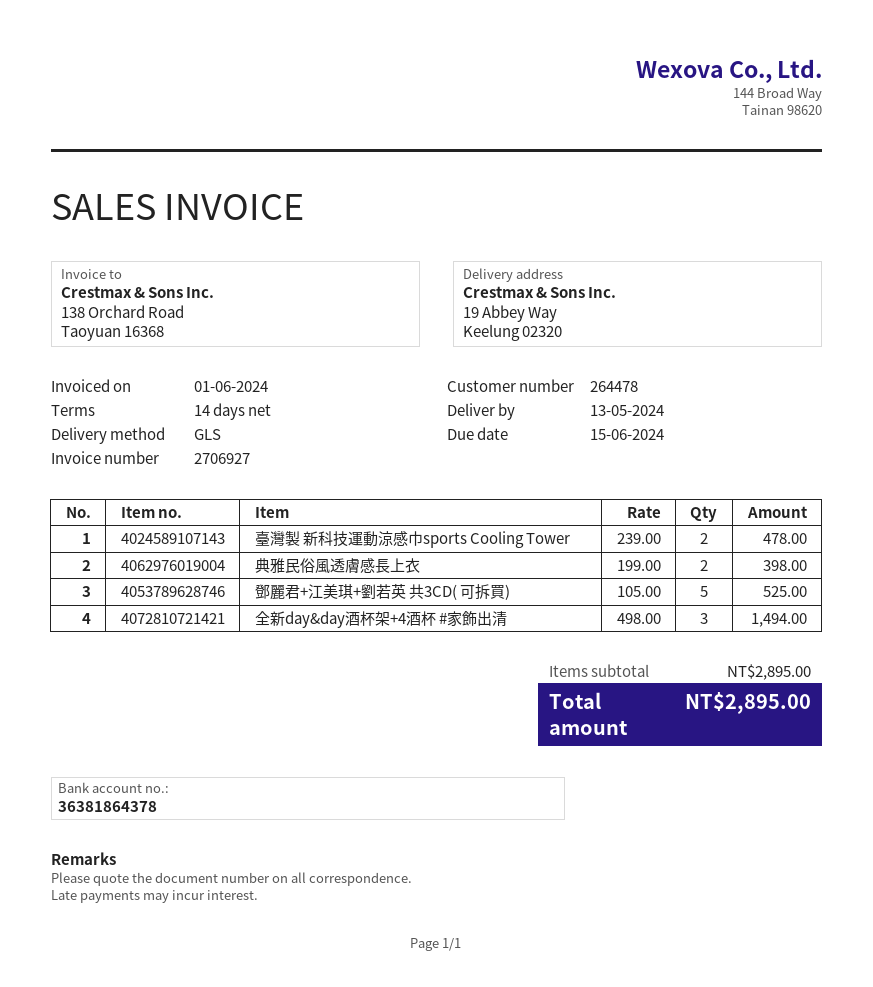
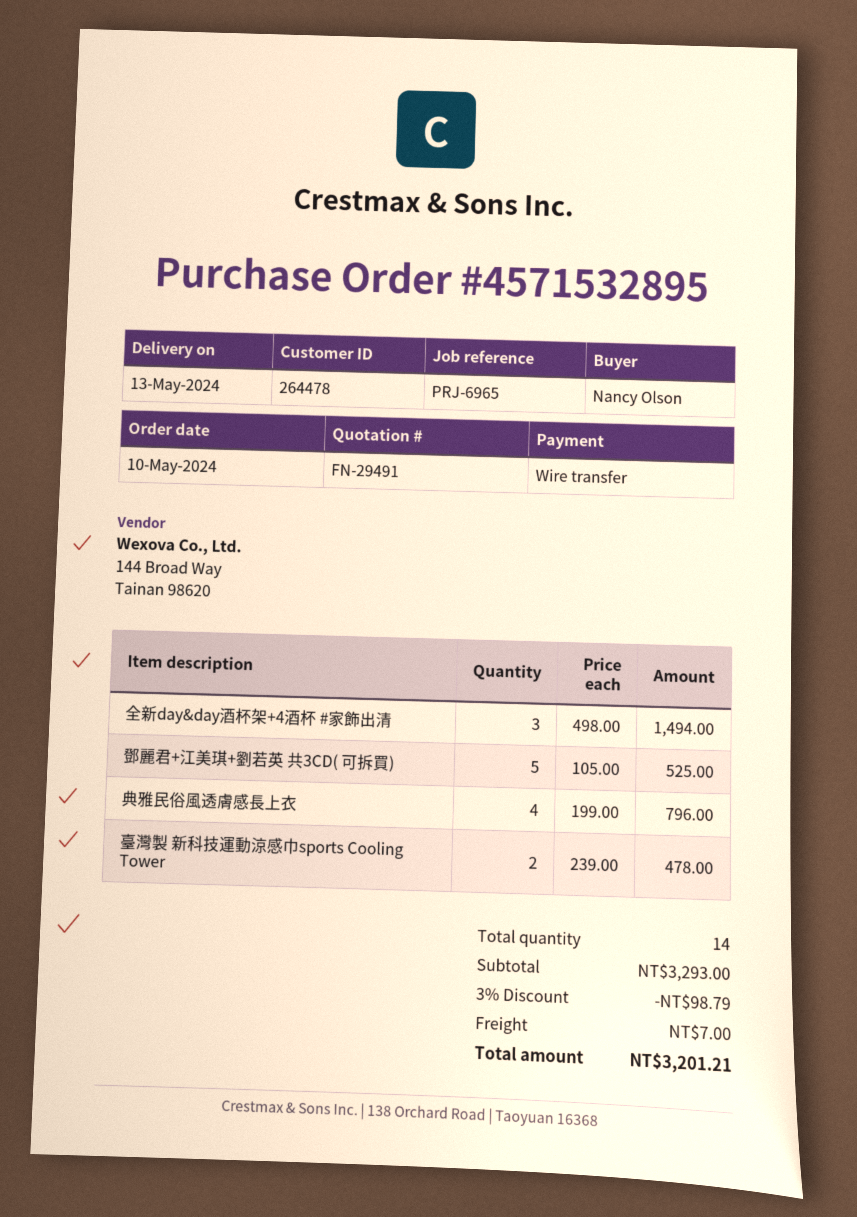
典雅民俗風透膚感長上衣: 2 x 199.00 = 398.00 -> 4 x 199.00 = 796.00
subtotal: 2895.00 -> 3293.00
discount: none -> 3% = 98.79
shipping: none -> 7.00
total: 2895.00 -> 3201.21

